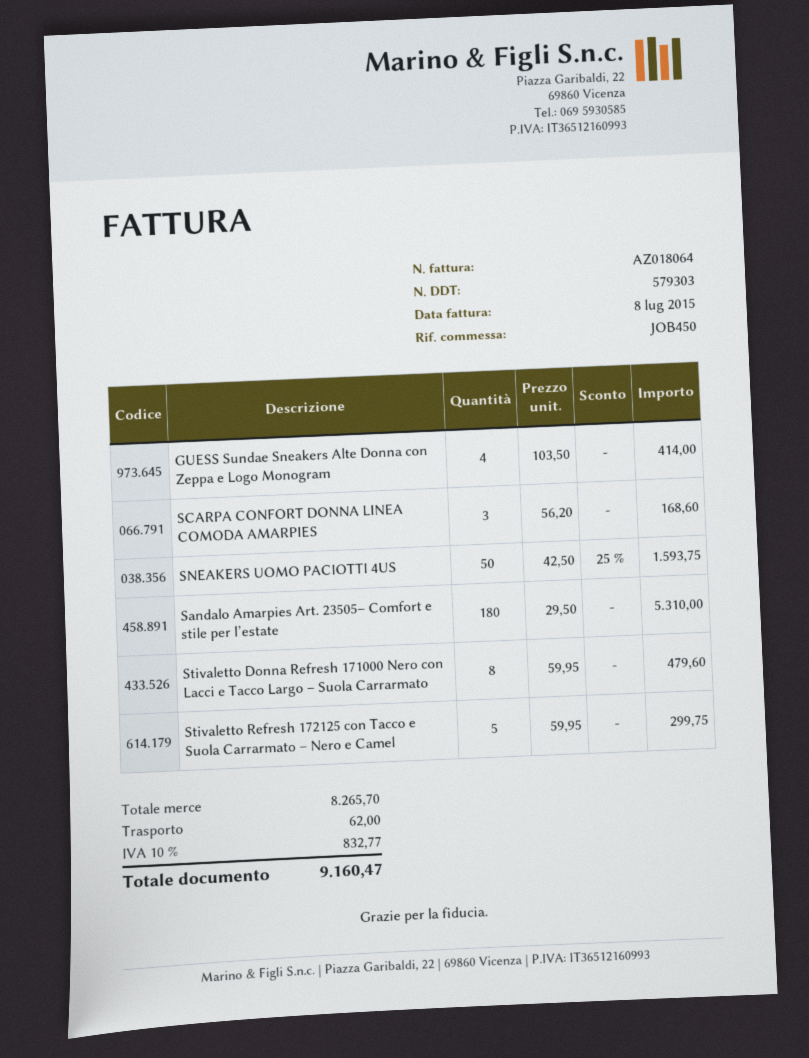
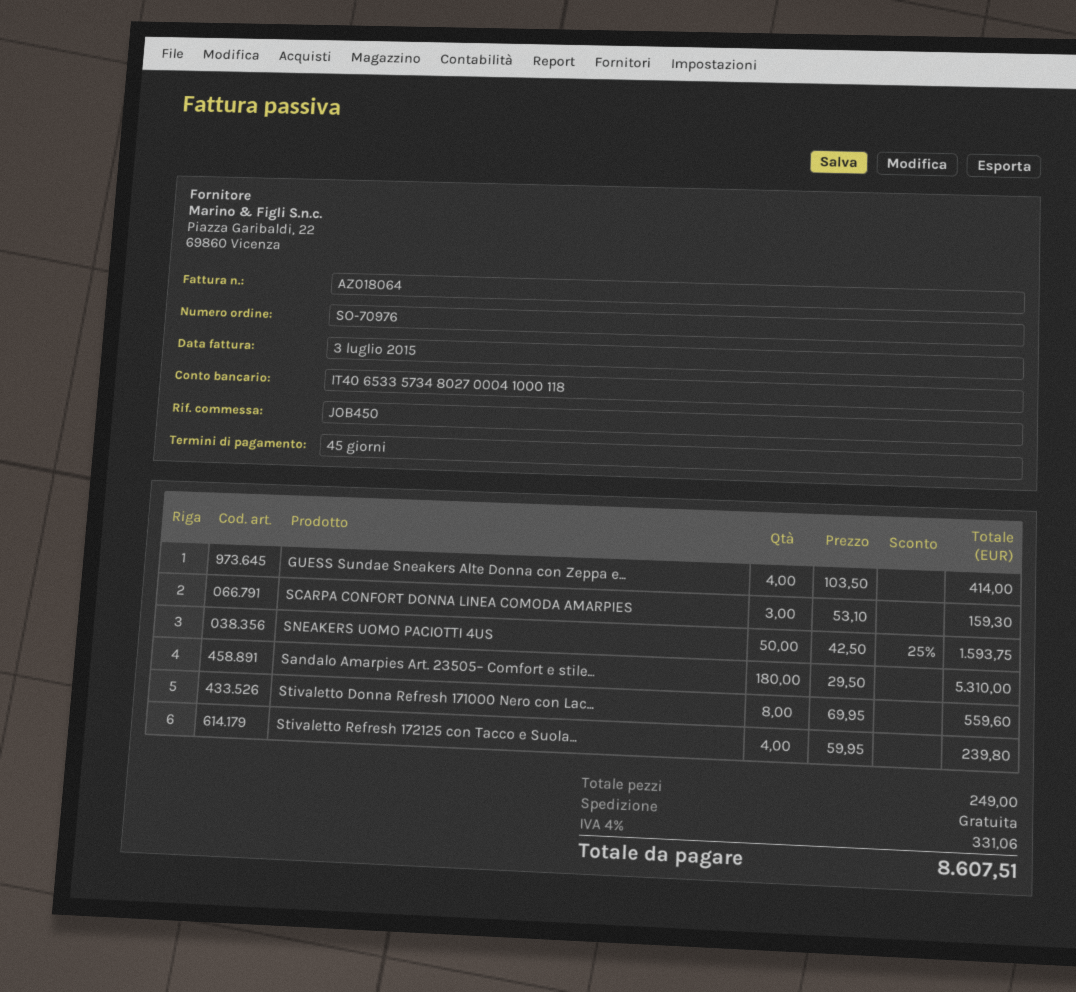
invoice date: 2015-07-08 -> 2015-07-03
SCARPA CONFORT DONNA LINEA COMODA AMARPIES: 3 x 56.20 = 168.60 -> 3 x 53.10 = 159.30
Stivaletto Donna Refresh 171000 Nero con Lacci e Tacco Largo – Suola Carrarmato: 8 x 59.95 = 479.60 -> 8 x 69.95 = 559.60
Stivaletto Refresh 172125 con Tacco e Suola Carrarmato – Nero e Camel: 5 x 59.95 = 299.75 -> 4 x 59.95 = 239.80
shipping: 62.00 -> 0.00
tax: 10% = 832.77 -> 4% = 331.06
total: 9160.47 -> 8607.51

